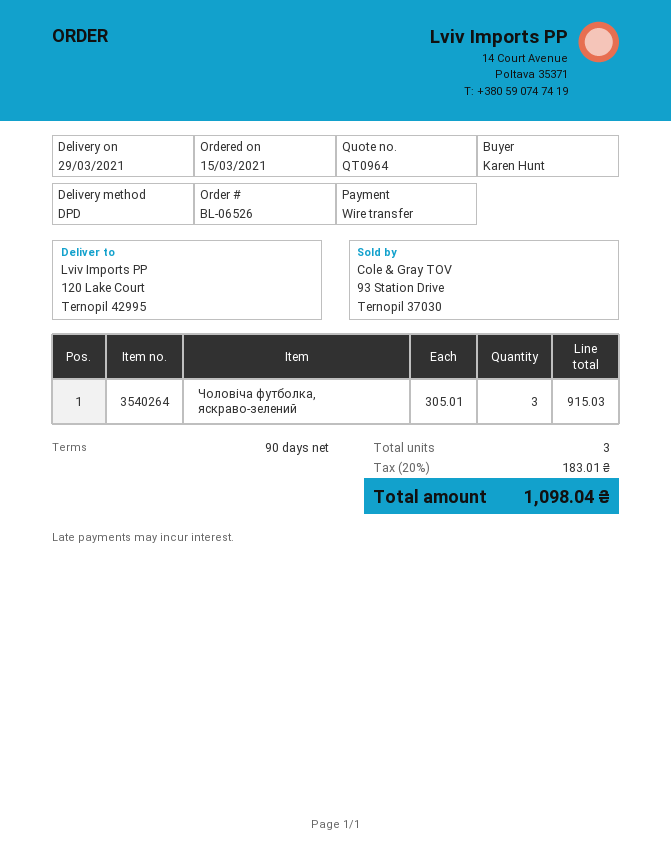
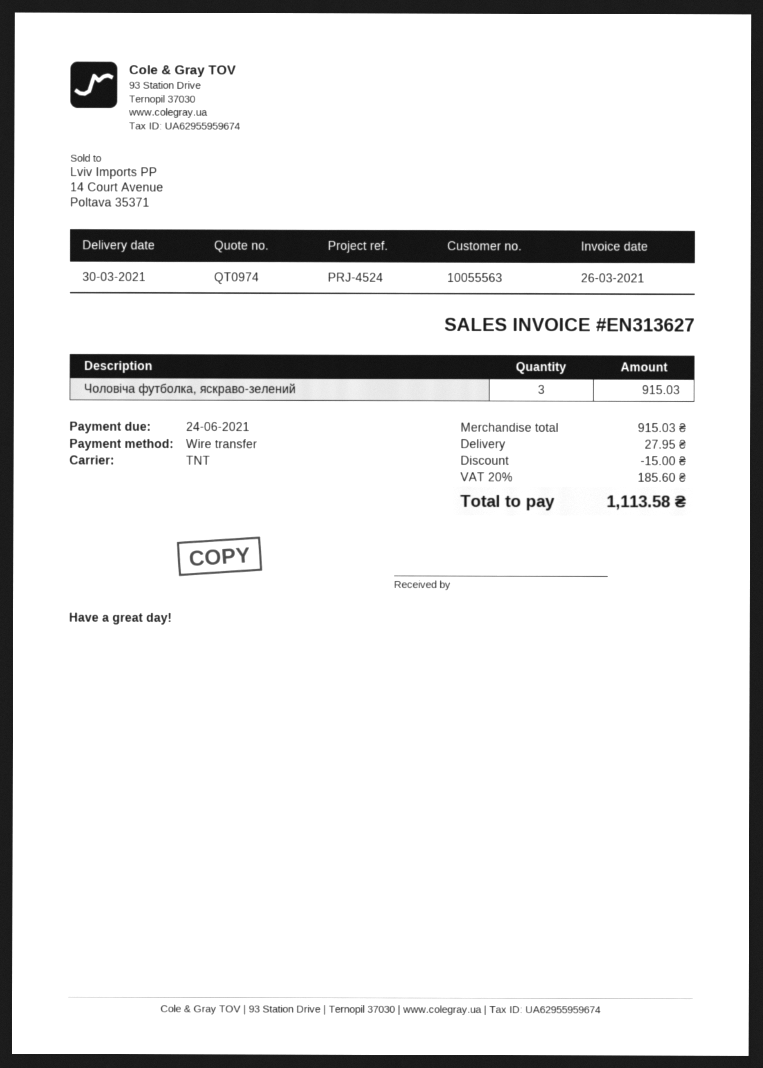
quote number: QT0964 -> QT0974
delivery date: 2021-03-29 -> 2021-03-30
shipping method: DPD -> TNT
discount: none -> 15.00
shipping: none -> 27.95
tax: 20% = 183.01 -> 20% = 185.60
total: 1098.04 -> 1113.58

